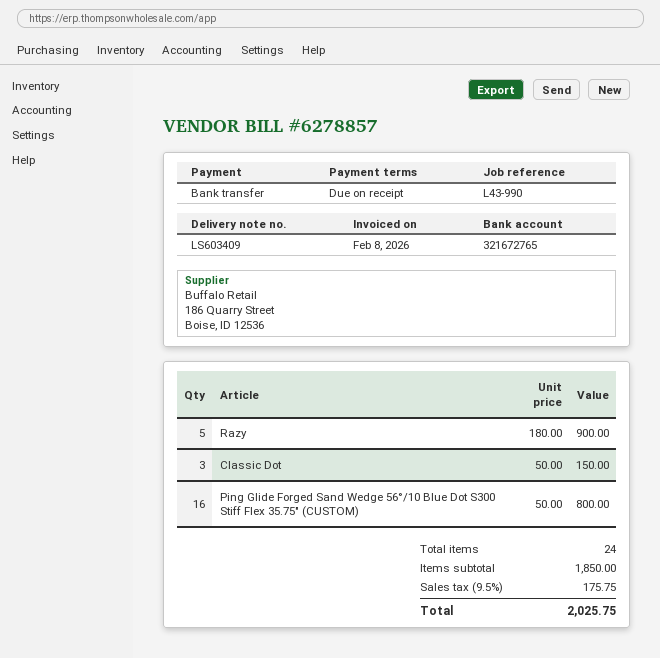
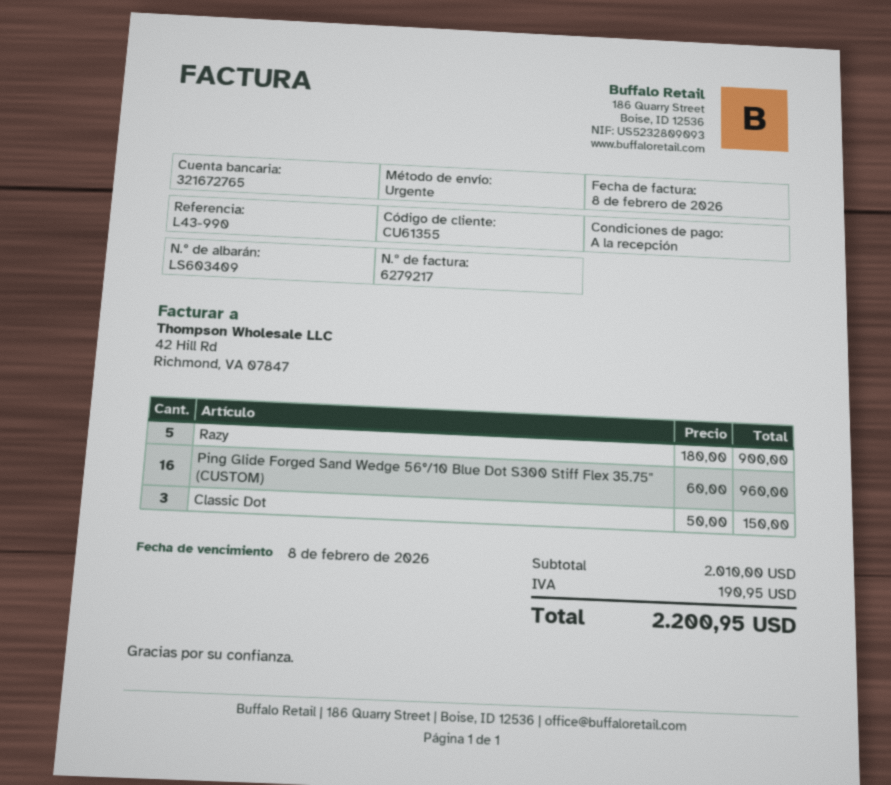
invoice number: 6278857 -> 6279217
Ping Glide Forged Sand Wedge 56°/10 Blue Dot S300 Stiff Flex 35.75" (CUSTOM): 16 x 50.00 = 800.00 -> 16 x 60.00 = 960.00
subtotal: 1850.00 -> 2010.00
tax: 175.75 -> 190.95
total: 2025.75 -> 2200.95

